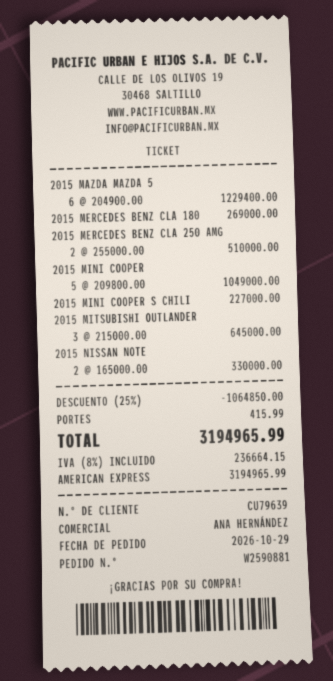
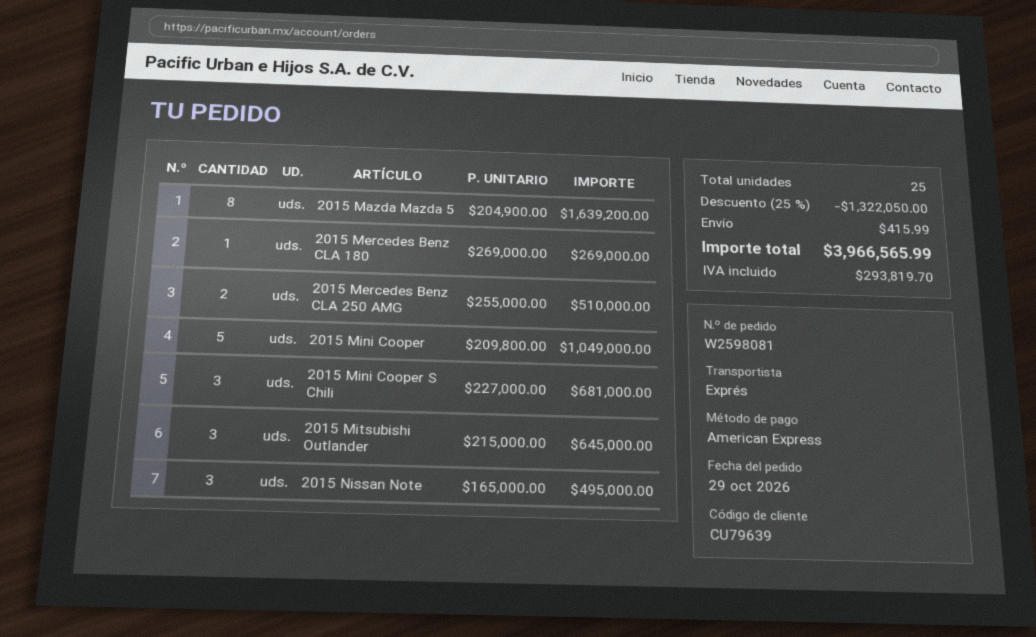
order number: W2590881 -> W2598081
2015 MAZDA MAZDA 5: 6 x 204900.00 = 1229400.00 -> 8 x 204900.00 = 1639200.00
2015 MINI COOPER S CHILI: 1 x 227000.00 = 227000.00 -> 3 x 227000.00 = 681000.00
2015 NISSAN NOTE: 2 x 165000.00 = 330000.00 -> 3 x 165000.00 = 495000.00
discount: 25% = 1064850.00 -> 25% = 1322050.00
tax: 236664.15 -> 293819.70
total: 3194965.99 -> 3966565.99

